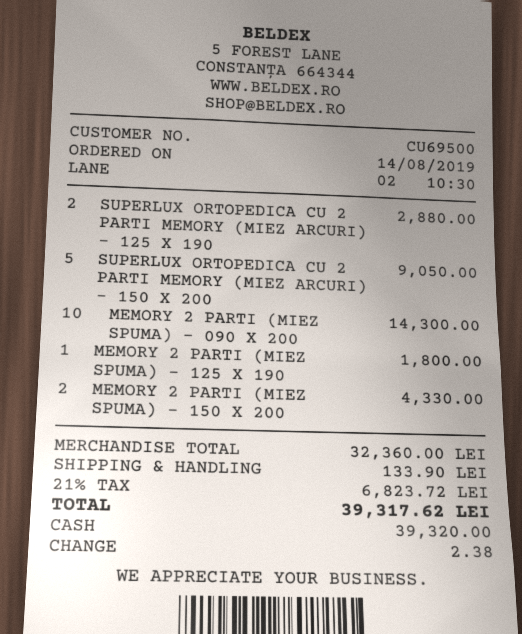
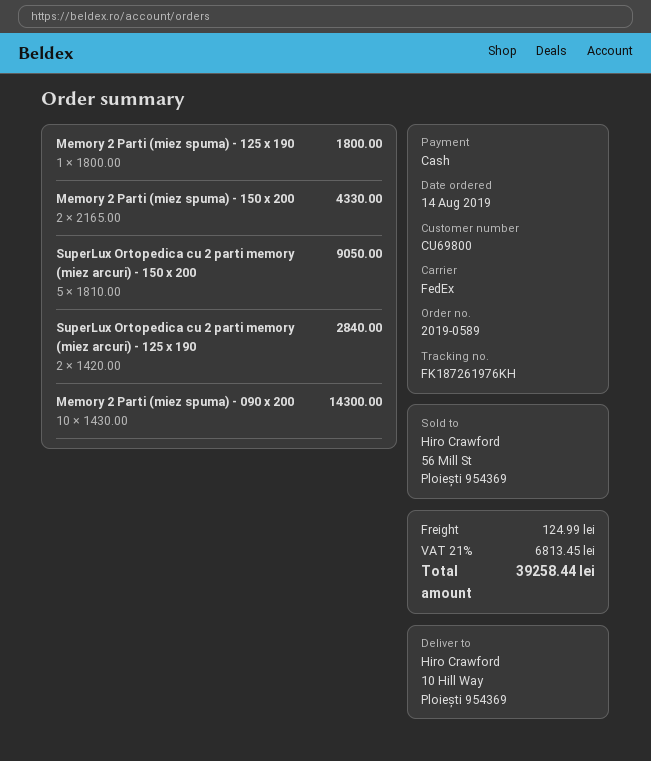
customer number: CU69500 -> CU69800
SUPERLUX ORTOPEDICA CU 2 PARTI MEMORY (MIEZ ARCURI) - 125 X 190: 2 for 2880.00 -> 2 for 2840.00
shipping: 133.90 -> 124.99
tax: 21% = 6823.72 -> 21% = 6813.45
total: 39317.62 -> 39258.44

